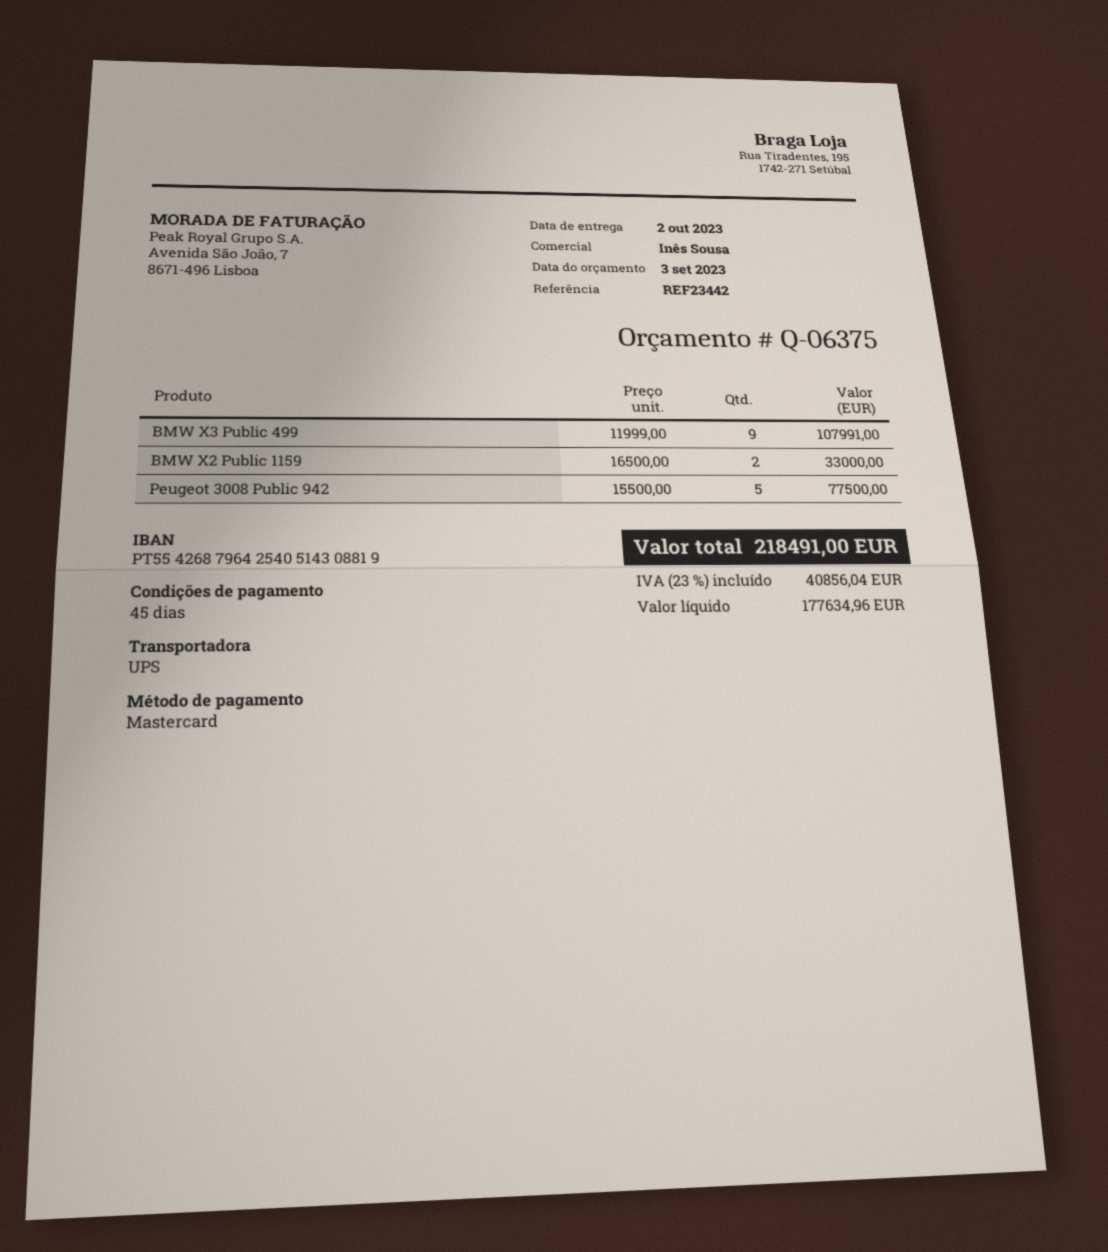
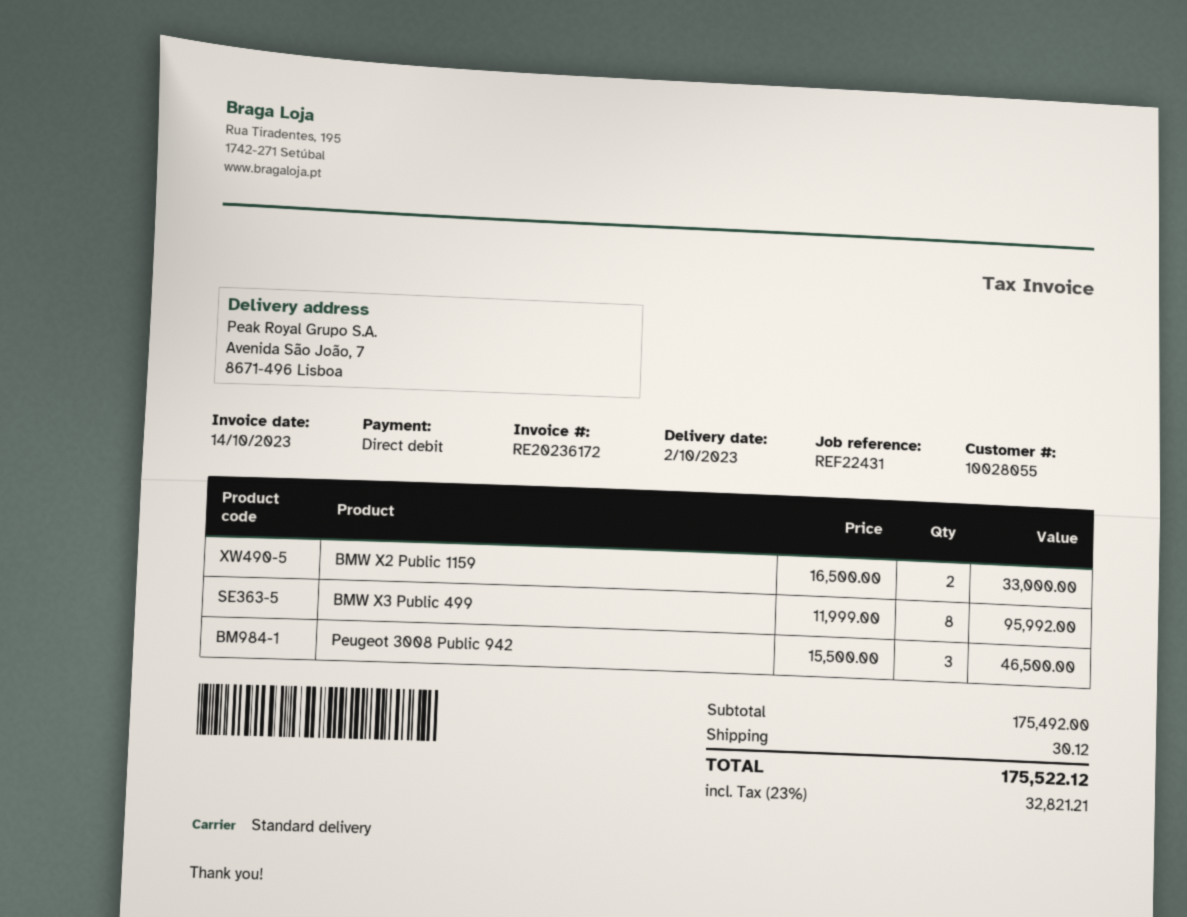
reference: REF23442 -> REF22431
payment method: Mastercard -> direct debit
shipping method: UPS -> standard
BMW X3 Public 499: 9 x 11999.00 = 107991.00 -> 8 x 11999.00 = 95992.00
Peugeot 3008 Public 942: 5 x 15500.00 = 77500.00 -> 3 x 15500.00 = 46500.00
shipping: none -> 30.12
tax: 23% = 40856.04 -> 23% = 32821.21
total: 218491.00 -> 175522.12

